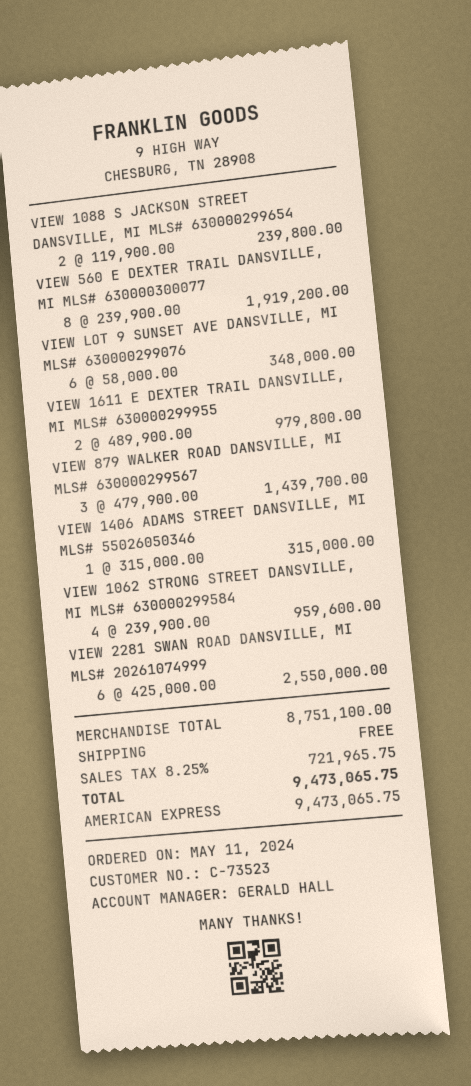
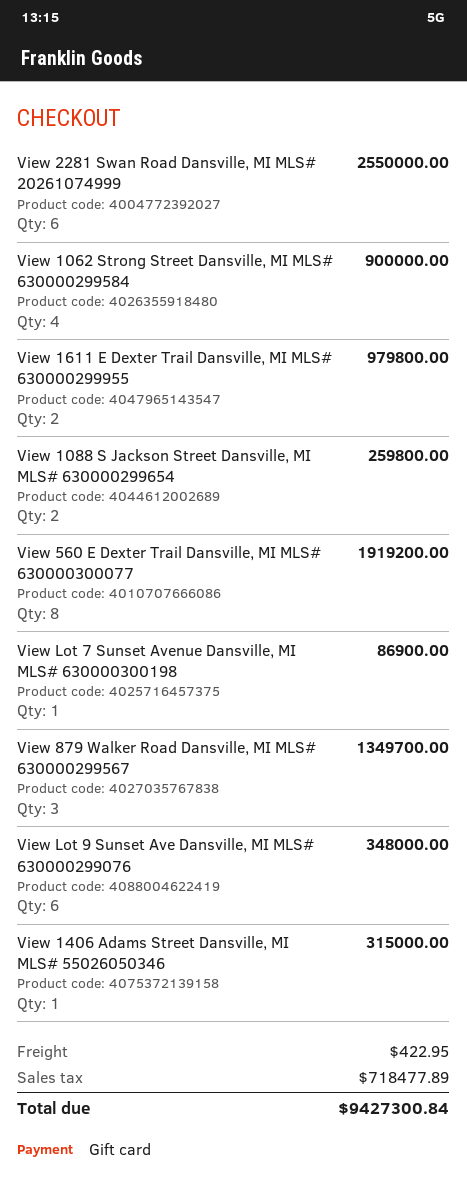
payment method: American Express -> gift card
VIEW 1088 S JACKSON STREET DANSVILLE, MI MLS# 630000299654: 2 for 239800.00 -> 2 for 259800.00
VIEW 879 WALKER ROAD DANSVILLE, MI MLS# 630000299567: 3 for 1439700.00 -> 3 for 1349700.00
VIEW 1062 STRONG STREET DANSVILLE, MI MLS# 630000299584: 4 for 959600.00 -> 4 for 900000.00
View Lot 7 Sunset Avenue Dansville, MI MLS# 630000300198: none -> 1 for 86900.00
shipping: 0.00 -> 422.95
tax: 721965.75 -> 718477.89
total: 9473065.75 -> 9427300.84

